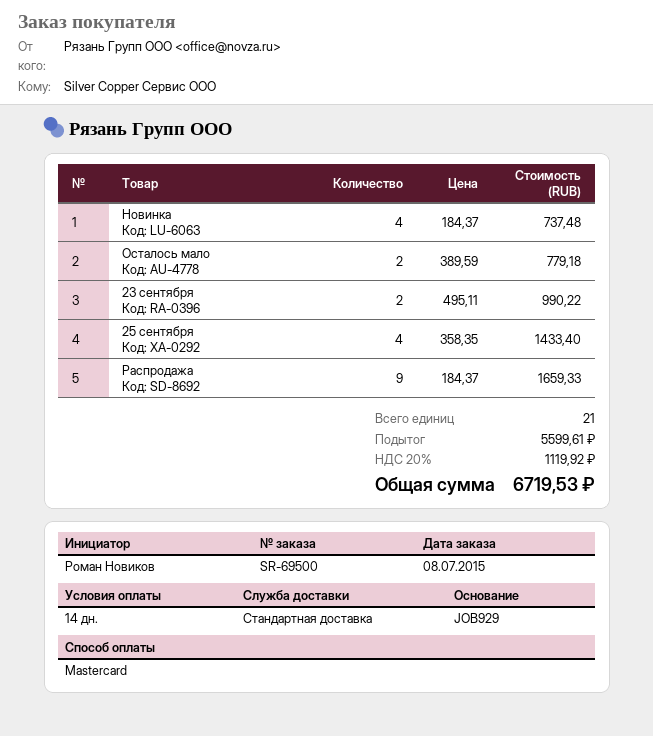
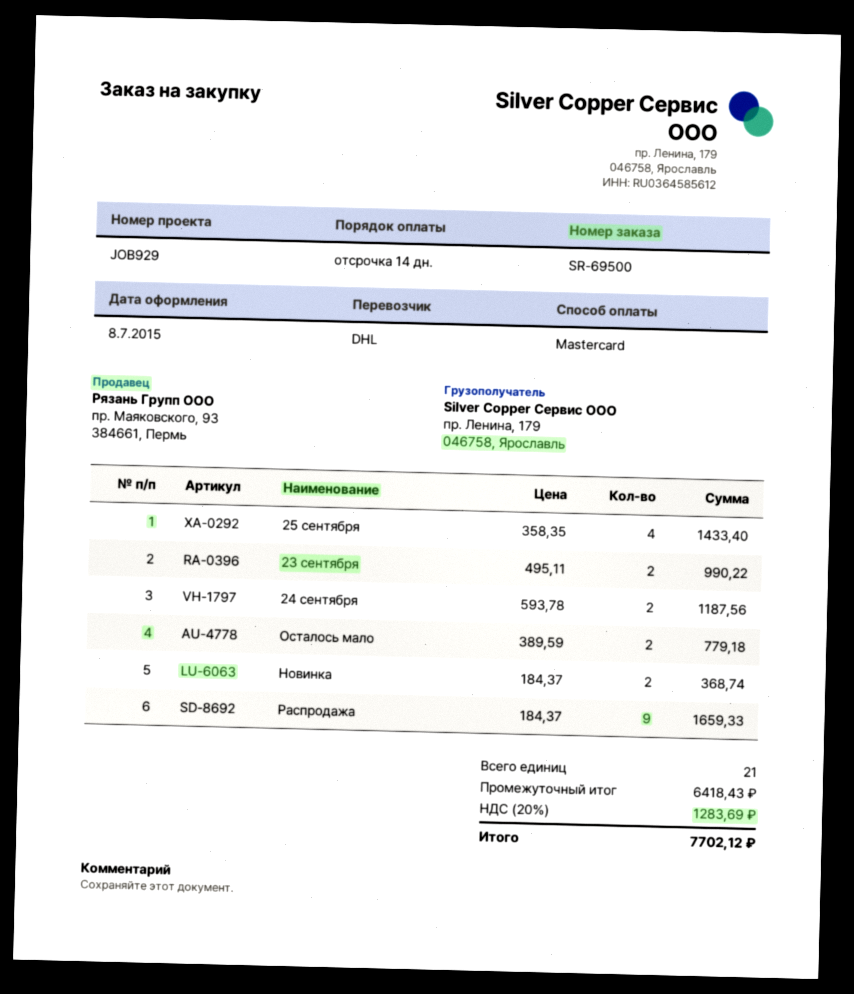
shipping method: standard -> DHL
Новинка: 4 x 184.37 = 737.48 -> 2 x 184.37 = 368.74
24 сентября: none -> 2 x 593.78 = 1187.56
subtotal: 5599.61 -> 6418.43
tax: 20% = 1119.92 -> 20% = 1283.69
total: 6719.53 -> 7702.12

